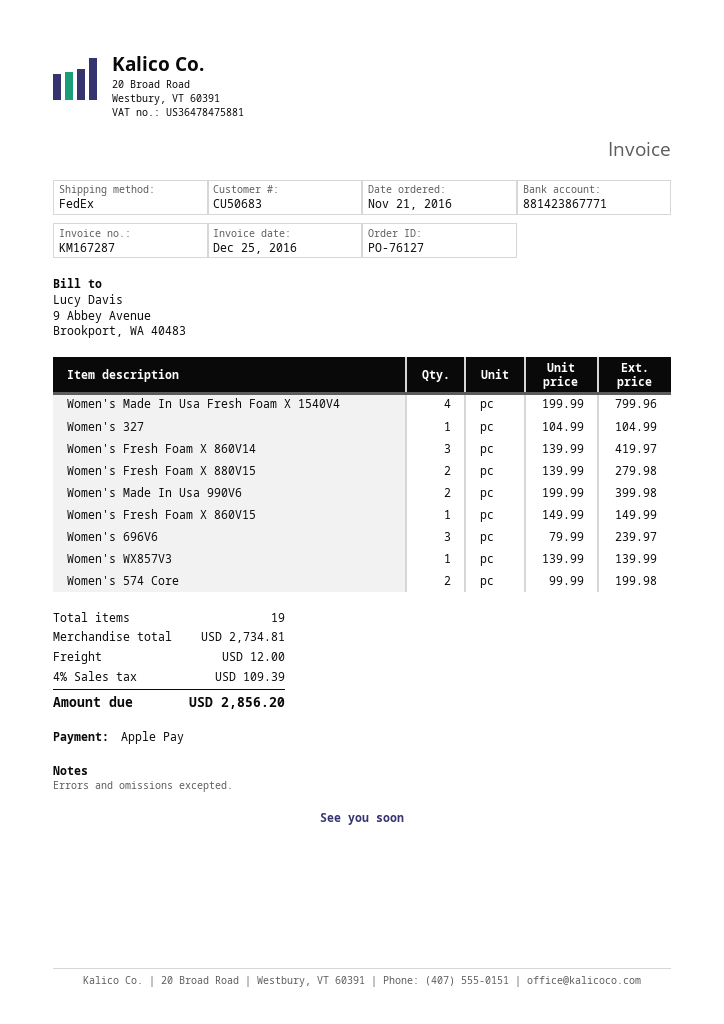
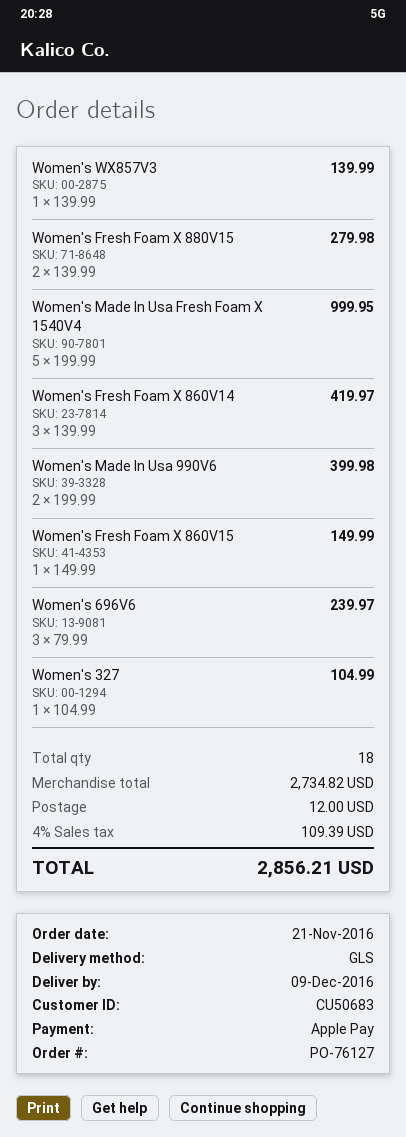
shipping method: FedEx -> GLS
Women's Made In Usa Fresh Foam X 1540V4: 4 x 199.99 = 799.96 -> 5 x 199.99 = 999.95
Women's 574 Core: 2 x 99.99 = 199.98 -> none
total quantity: 19 -> 18
subtotal: 2734.81 -> 2734.82
total: 2856.20 -> 2856.21

